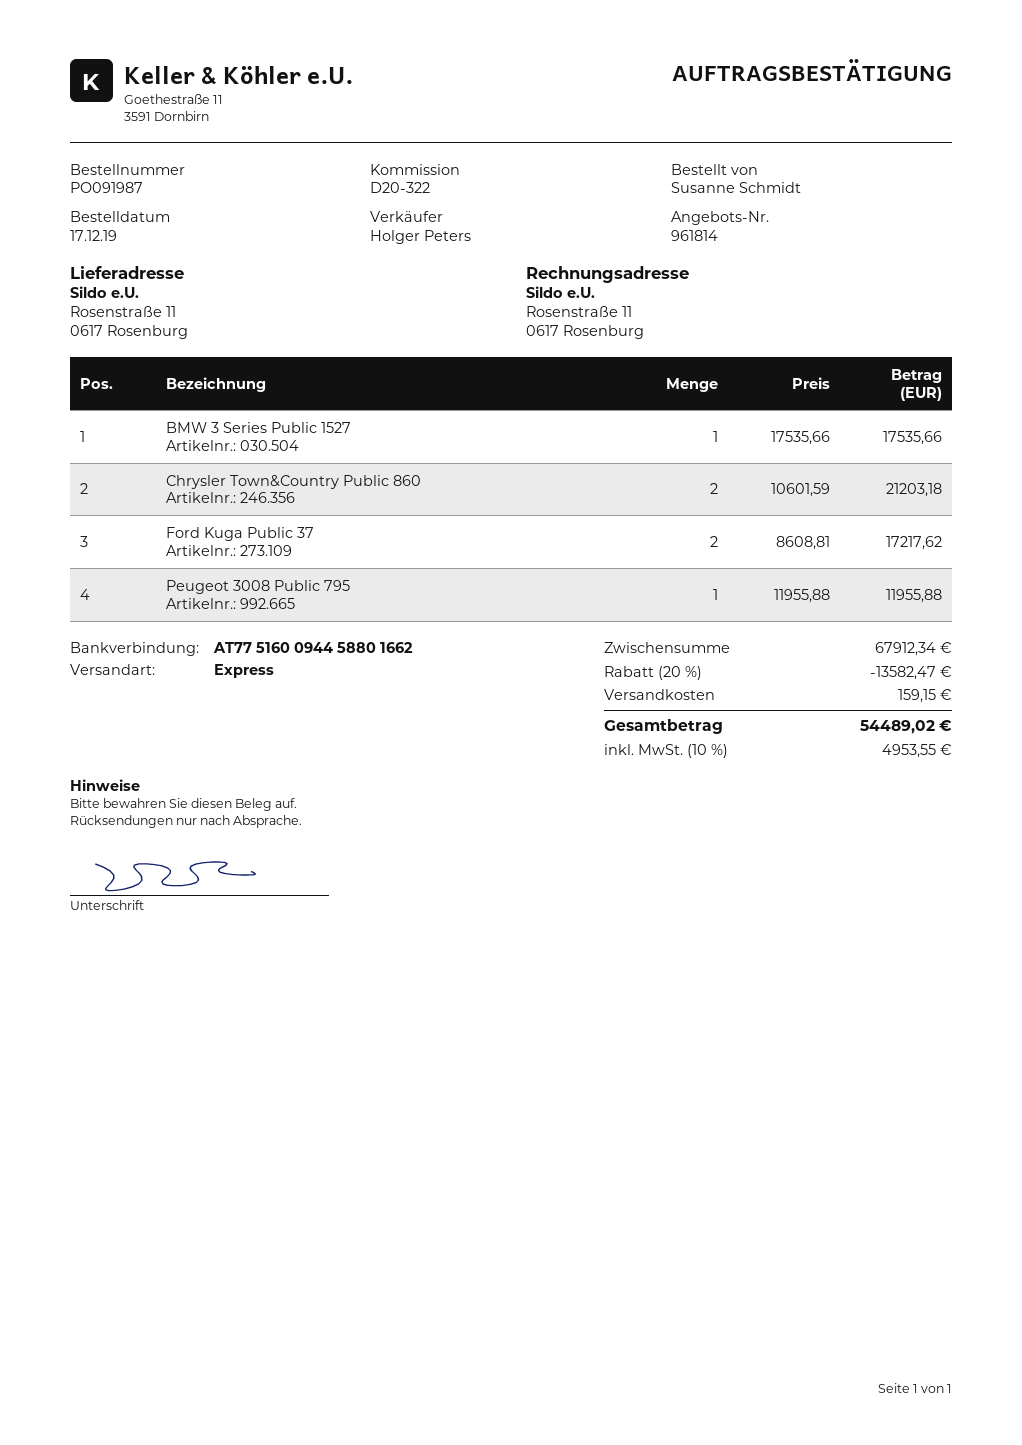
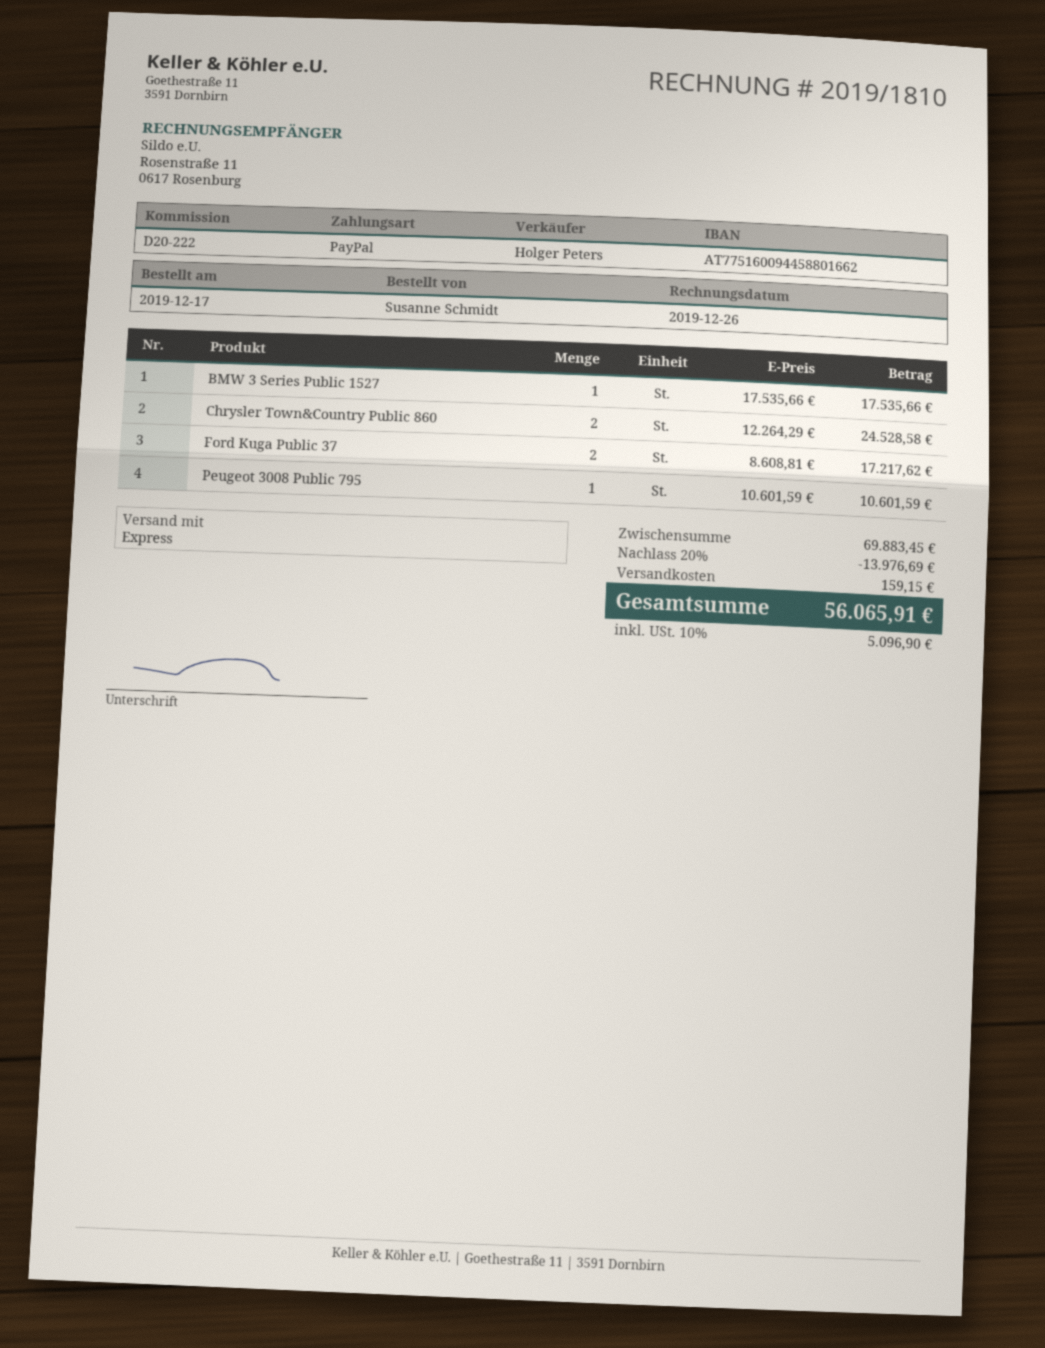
reference: D20-322 -> D20-222
Chrysler Town&Country Public 860: 2 x 10601.59 = 21203.18 -> 2 x 12264.29 = 24528.58
Peugeot 3008 Public 795: 1 x 11955.88 = 11955.88 -> 1 x 10601.59 = 10601.59
subtotal: 67912.34 -> 69883.45
discount: 20% = 13582.47 -> 20% = 13976.69
tax: 10% = 4953.55 -> 10% = 5096.90
total: 54489.02 -> 56065.91

